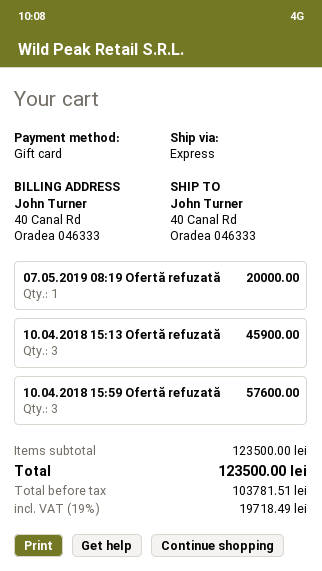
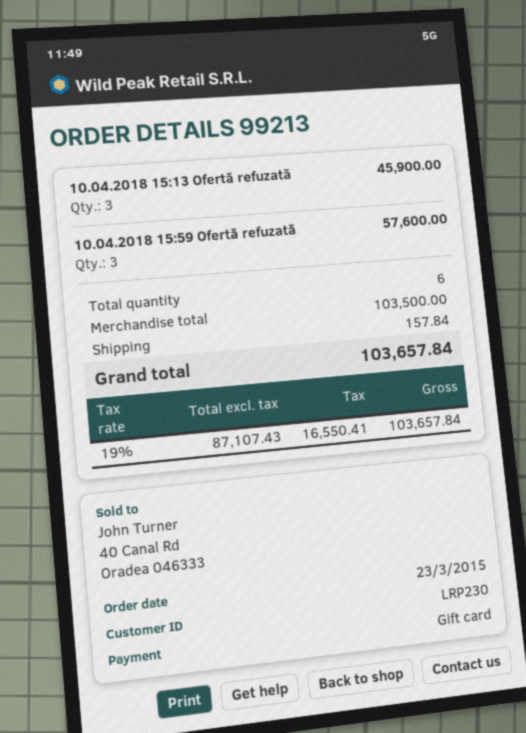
07.05.2019 08:19 Ofertă refuzată: 1 for 20000.00 -> none
subtotal: 123500.00 -> 103500.00
shipping: none -> 157.84
net: 103781.51 -> 87107.43
tax: 19% = 19718.49 -> 19% = 16550.41
total: 123500.00 -> 103657.84

